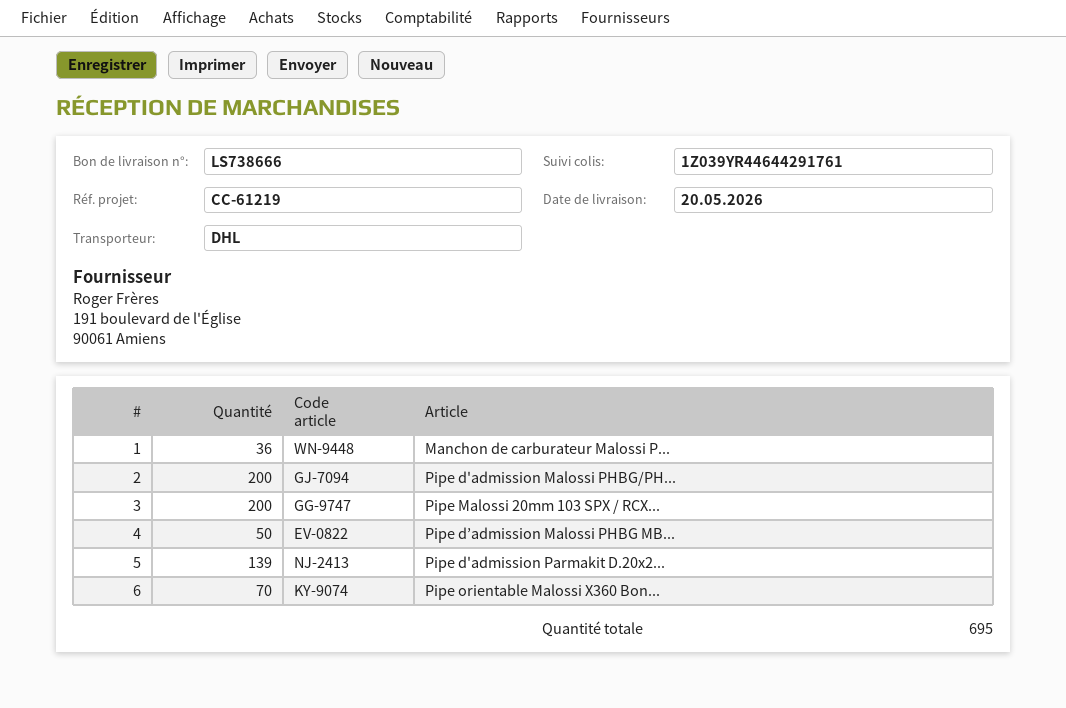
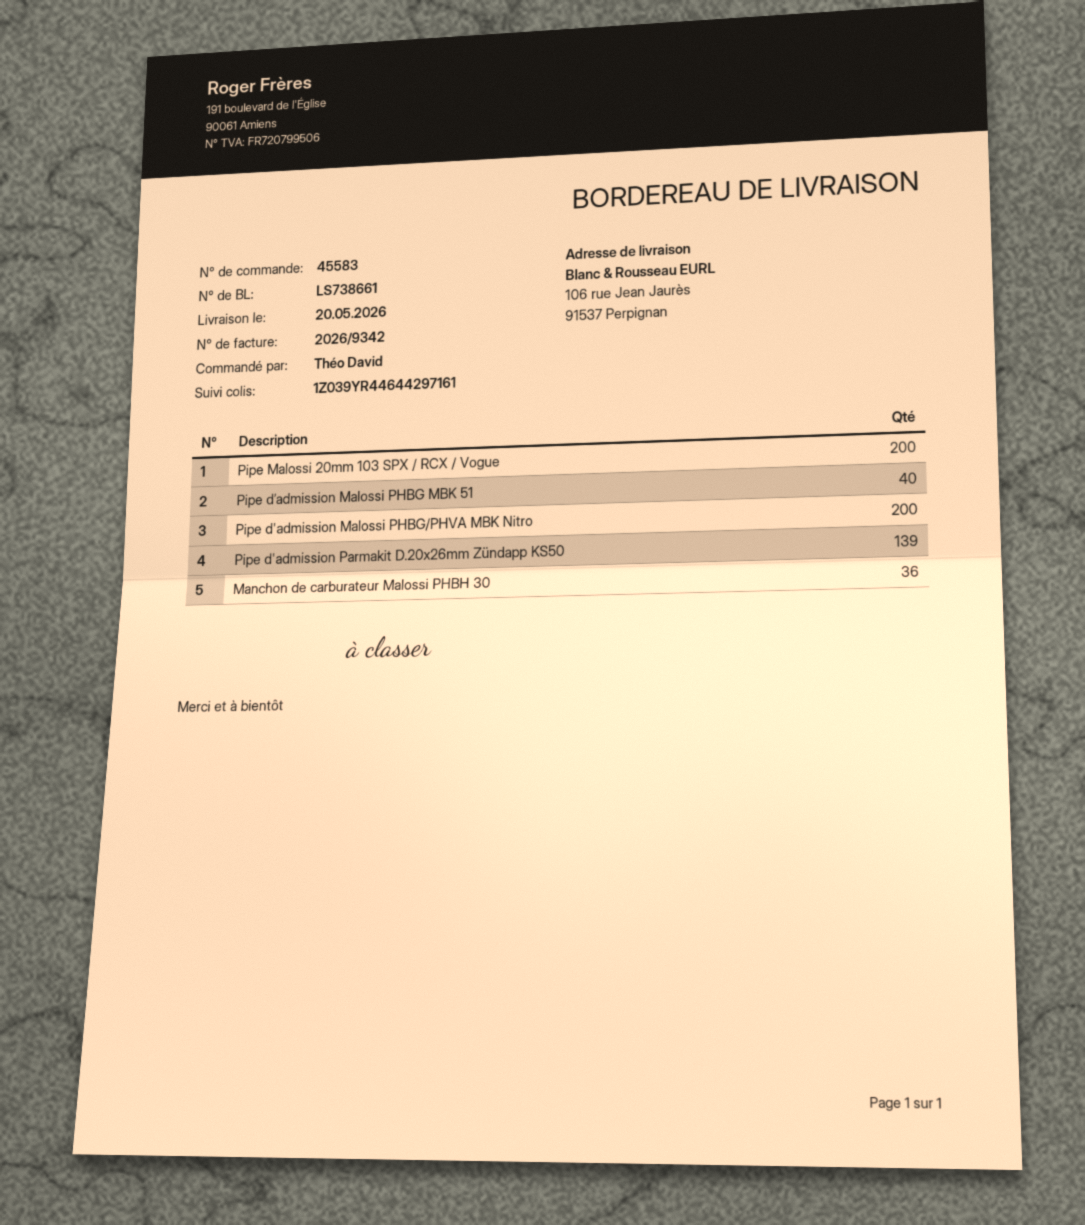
delivery note number: LS738666 -> LS738661
tracking number: 1Z039YR44644291761 -> 1Z039YR44644297161
Pipe d’admission Malossi PHBG MB...: 50 -> 40
Pipe orientable Malossi X360 Bon...: 70 -> none

